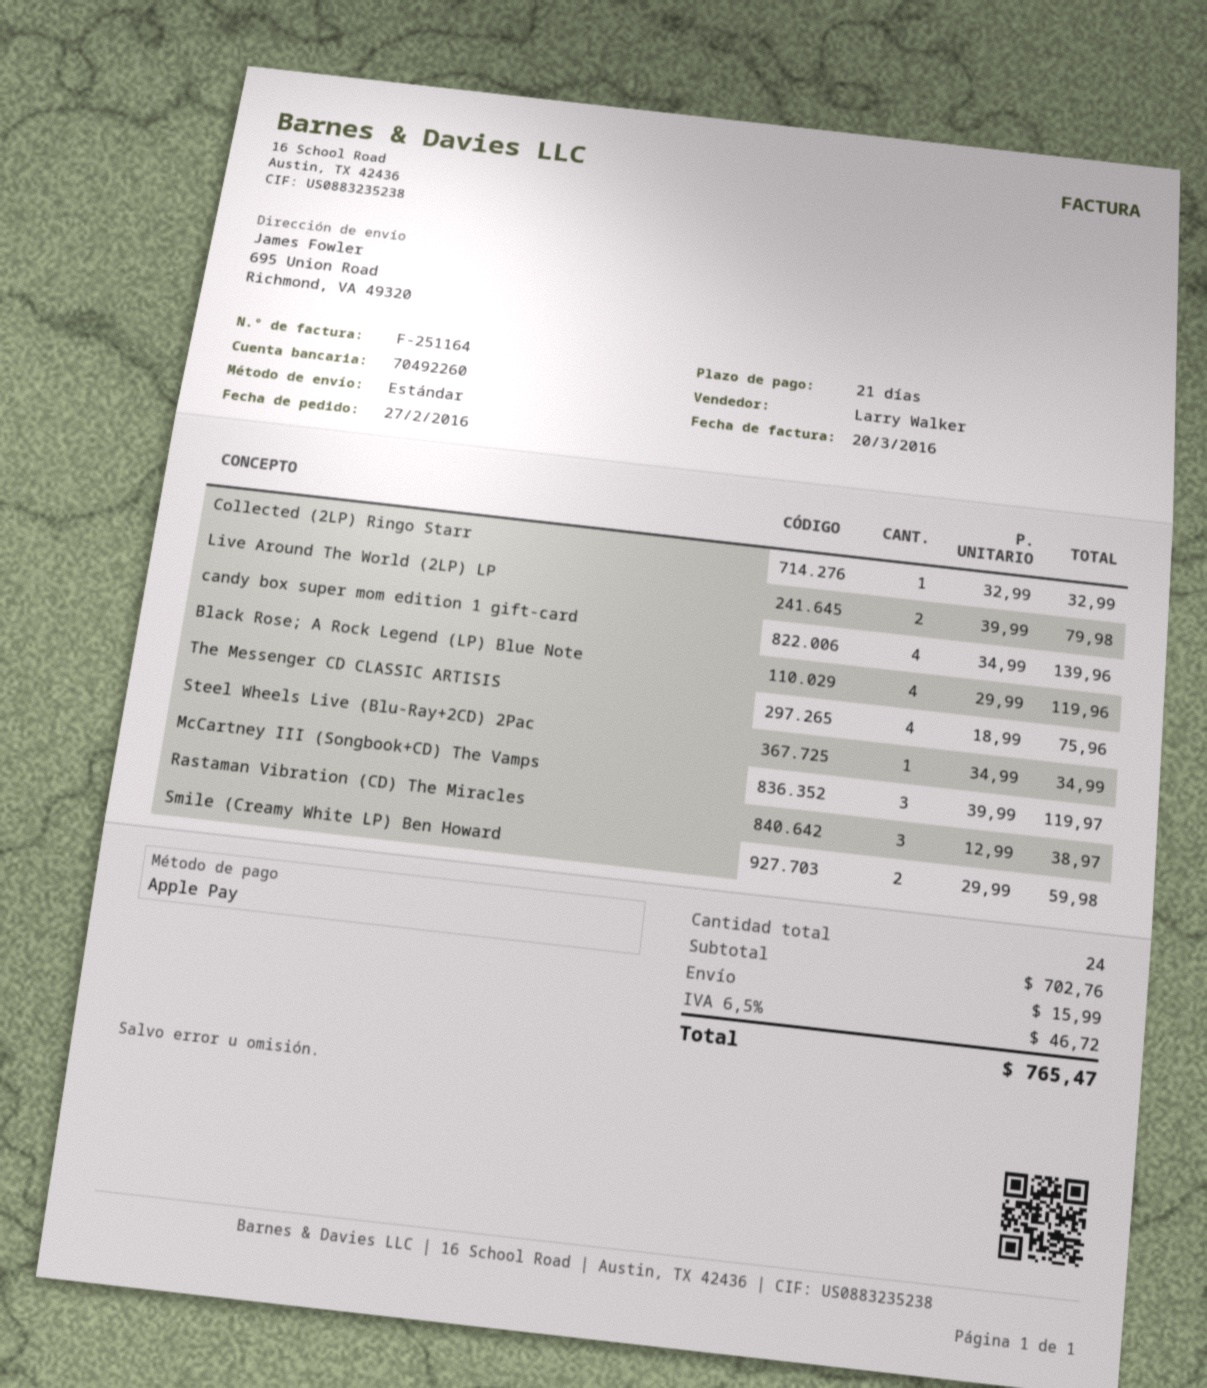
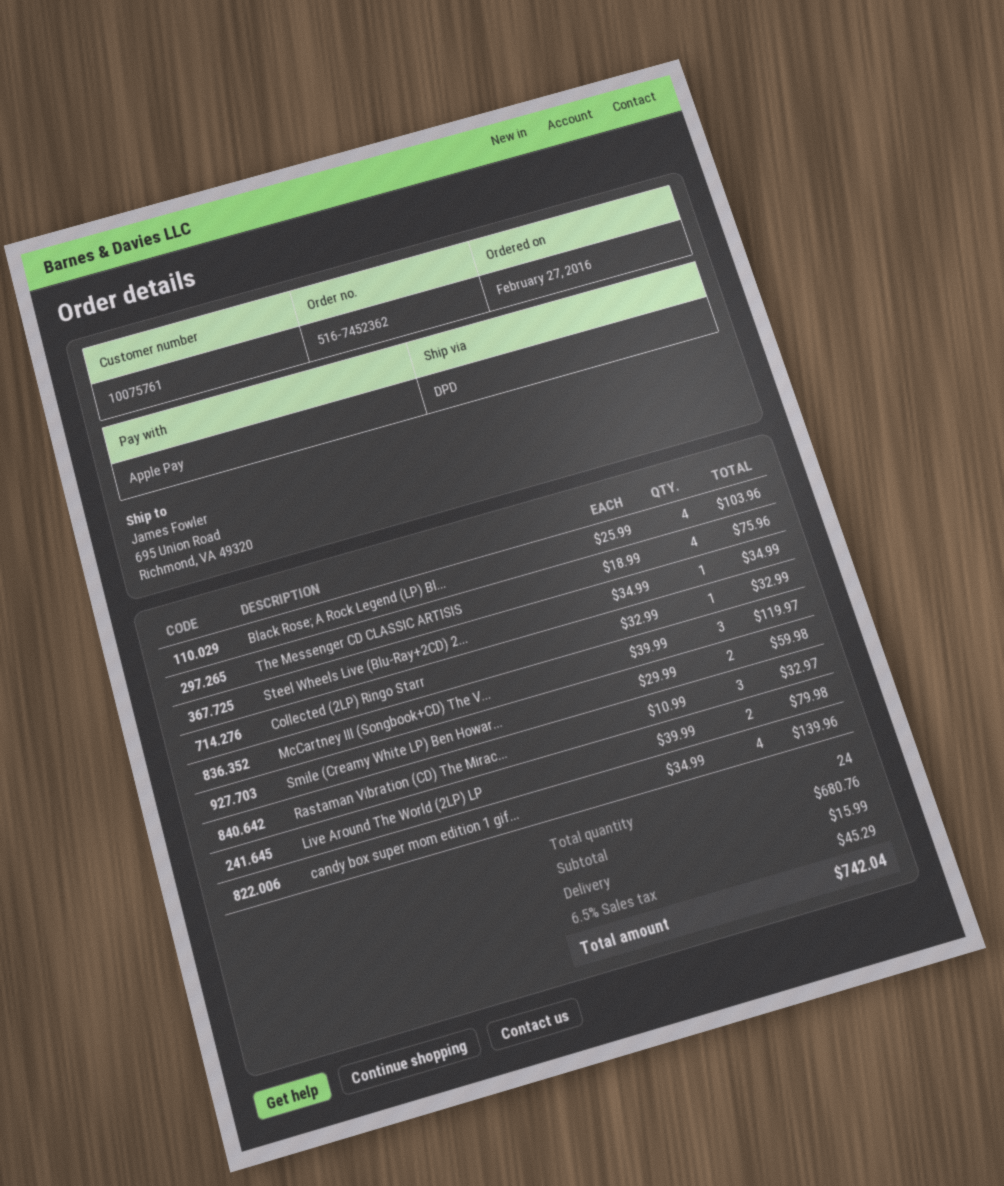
shipping method: standard -> DPD
Black Rose; A Rock Legend (LP) Blue Note: 4 x 29.99 = 119.96 -> 4 x 25.99 = 103.96
Rastaman Vibration (CD) The Miracles: 3 x 12.99 = 38.97 -> 3 x 10.99 = 32.97
subtotal: 702.76 -> 680.76
tax: 6.5% = 46.72 -> 6.5% = 45.29
total: 765.47 -> 742.04

